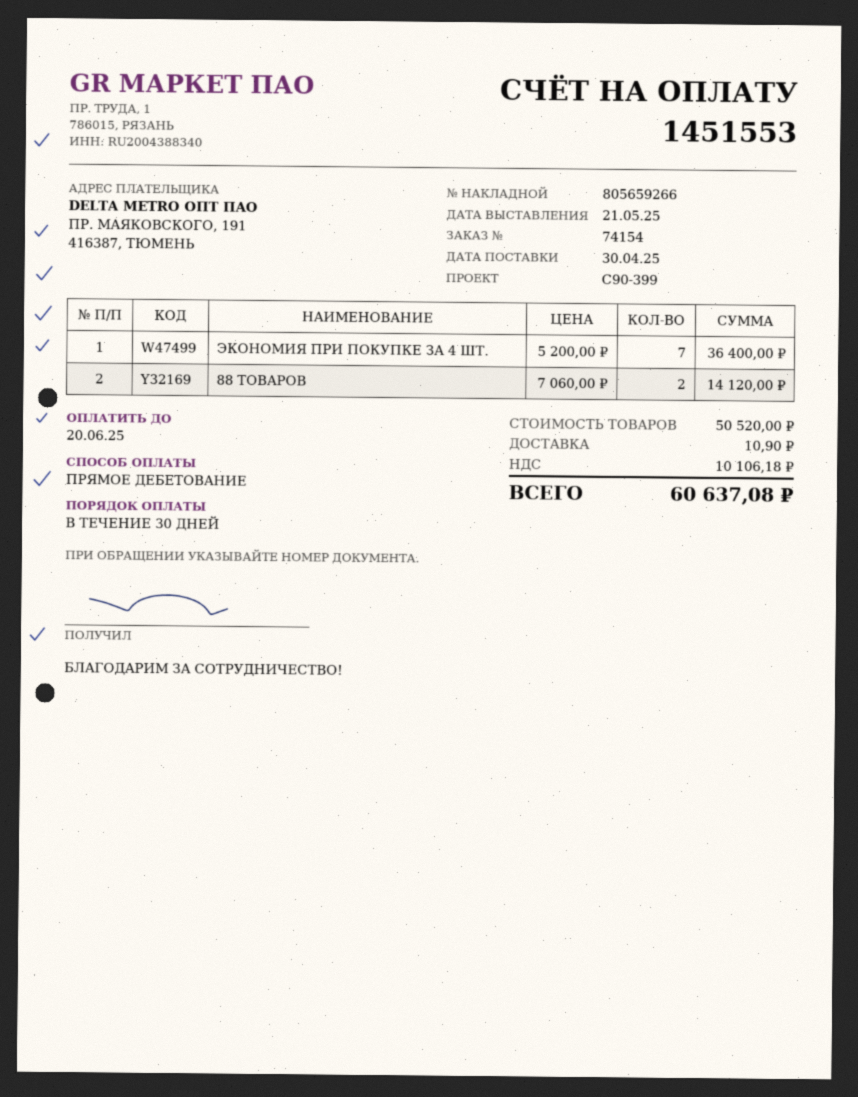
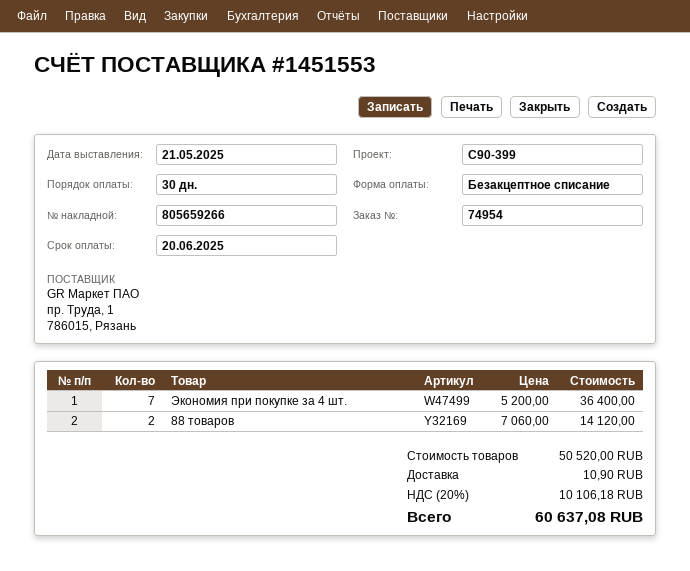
order number: 74154 -> 74954

